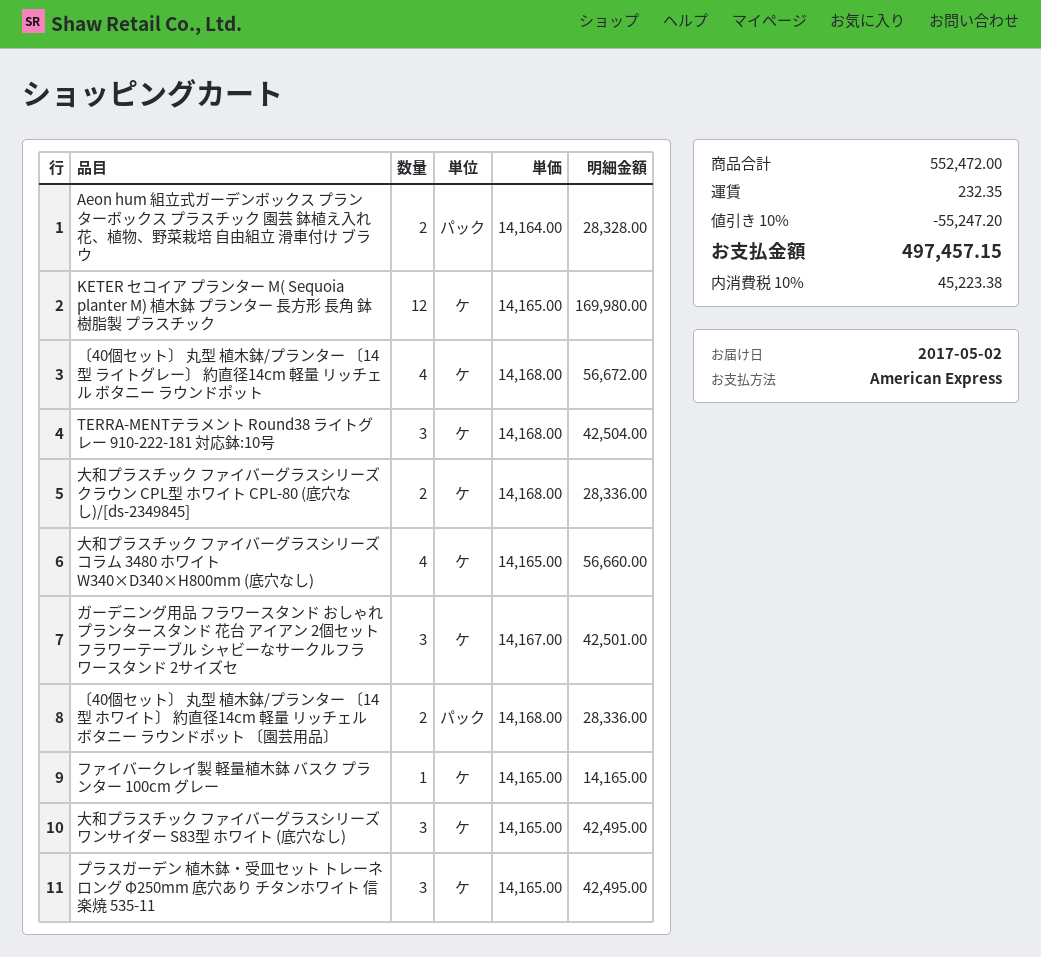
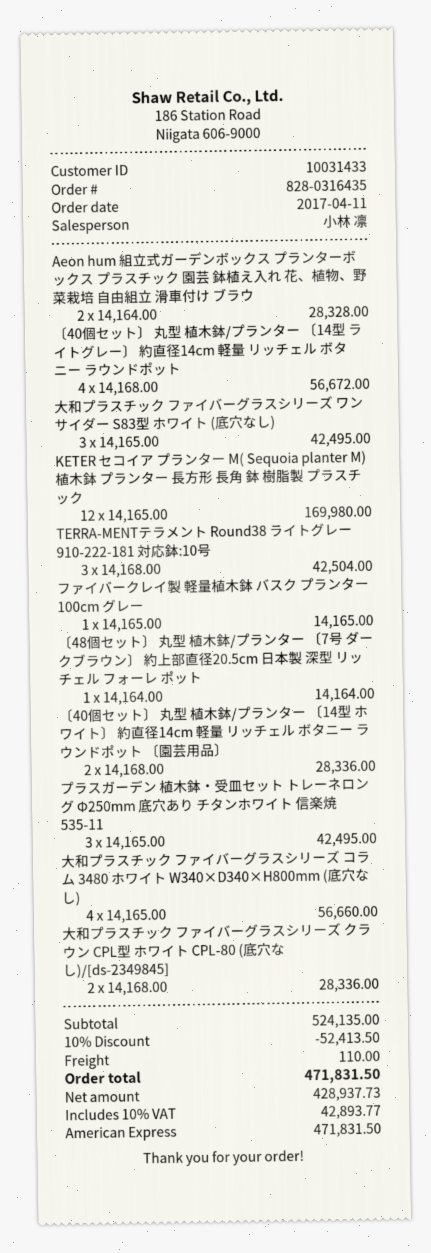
ガーデニング用品 フラワースタンド おしゃれ プランタースタンド 花台 アイアン 2個セット フラワーテーブル シャビーなサークルフラワースタンド 2サイズセ: 3 x 14167.00 = 42501.00 -> none
〔48個セット〕 丸型 植木鉢/プランター 〔7号 ダークブラウン〕 約上部直径20.5cm 日本製 深型 リッチェル フォーレ ポット: none -> 1 x 14164.00 = 14164.00
subtotal: 552472.00 -> 524135.00
discount: 10% = 55247.20 -> 10% = 52413.50
shipping: 232.35 -> 110.00
tax: 10% = 45223.38 -> 10% = 42893.77
total: 497457.15 -> 471831.50

